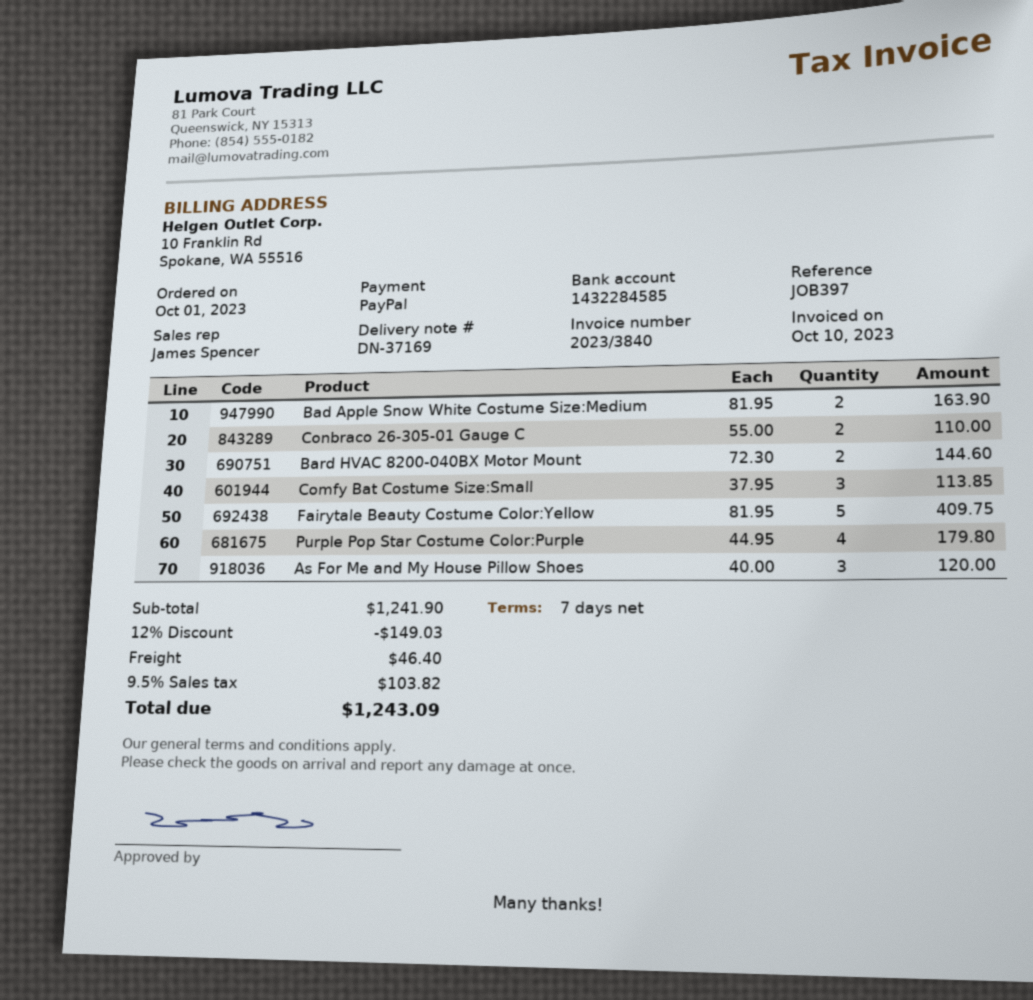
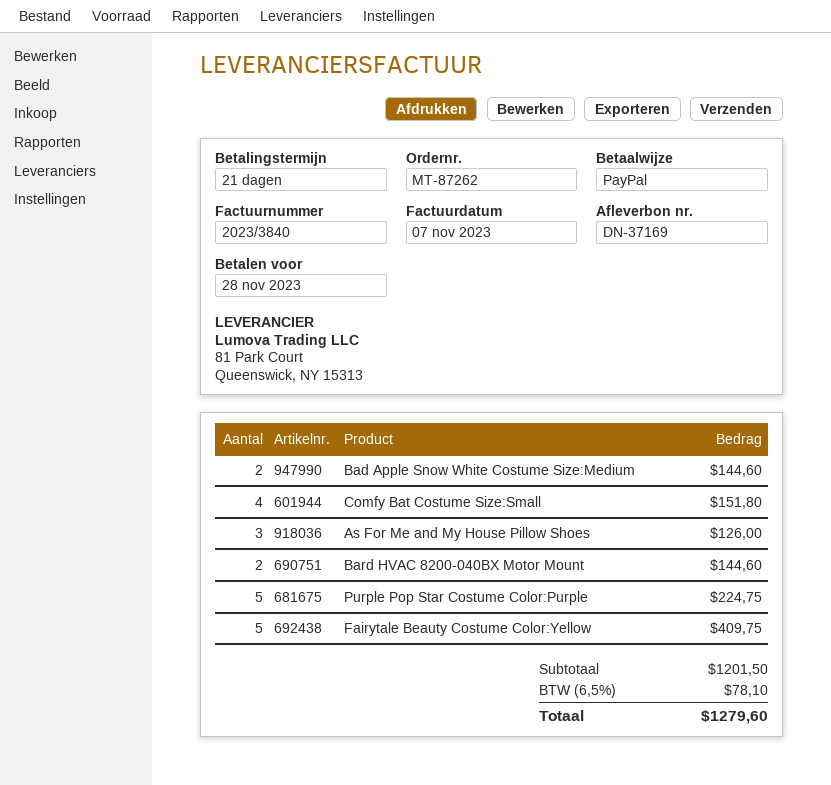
invoice date: 2023-10-10 -> 2023-11-07
payment terms: 7 days -> 21 days
Bad Apple Snow White Costume Size:Medium: 2 for 163.90 -> 2 for 144.60
Conbraco 26-305-01 Gauge C: 2 for 110.00 -> none
Comfy Bat Costume Size:Small: 3 for 113.85 -> 4 for 151.80
Purple Pop Star Costume Color:Purple: 4 for 179.80 -> 5 for 224.75
As For Me and My House Pillow Shoes: 3 for 120.00 -> 3 for 126.00
subtotal: 1241.90 -> 1201.50
discount: 12% = 149.03 -> none
shipping: 46.40 -> none
tax: 9.5% = 103.82 -> 6.5% = 78.10
total: 1243.09 -> 1279.60

